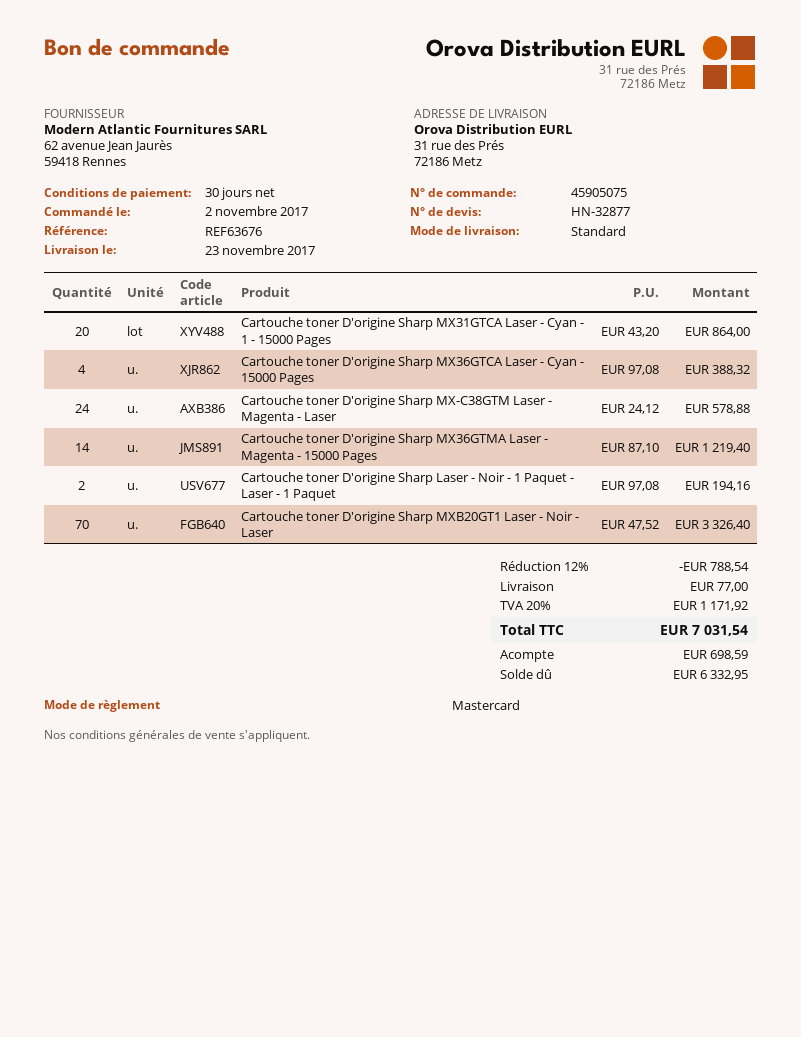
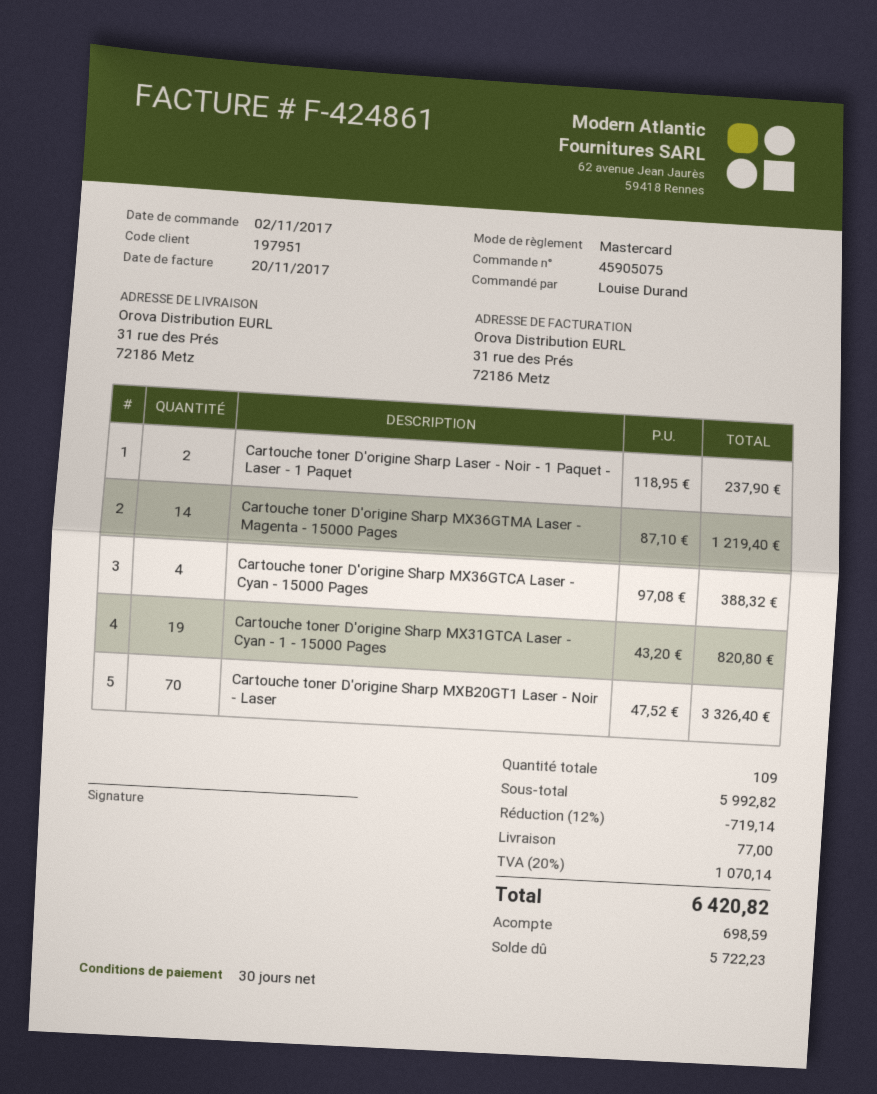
Cartouche toner D'origine Sharp MX31GTCA Laser - Cyan - 1 - 15000 Pages: 20 x 43.20 = 864.00 -> 19 x 43.20 = 820.80
Cartouche toner D'origine Sharp MX-C38GTM Laser - Magenta - Laser: 24 x 24.12 = 578.88 -> none
Cartouche toner D'origine Sharp Laser - Noir - 1 Paquet - Laser - 1 Paquet: 2 x 97.08 = 194.16 -> 2 x 118.95 = 237.90
discount: 12% = 788.54 -> 12% = 719.14
tax: 20% = 1171.92 -> 20% = 1070.14
total: 7031.54 -> 6420.82
balance: 6332.95 -> 5722.23

